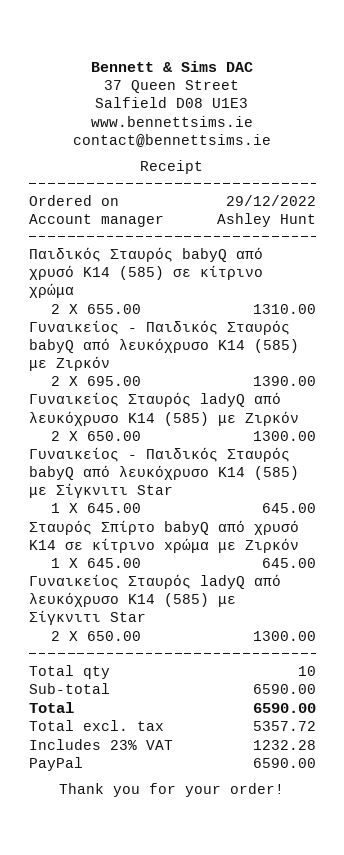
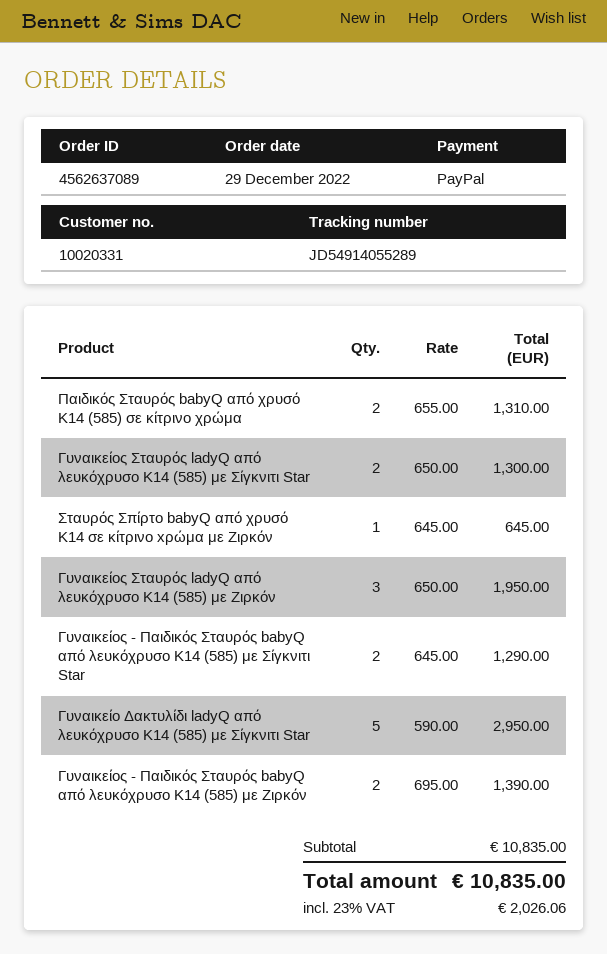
Γυναικείος Σταυρός ladyQ από λευκόχρυσο Κ14 (585) με Ζιρκόν: 2 x 650.00 = 1300.00 -> 3 x 650.00 = 1950.00
Γυναικείος - Παιδικός Σταυρός babyQ από λευκόχρυσο Κ14 (585) με Σίγκνιτι Star: 1 x 645.00 = 645.00 -> 2 x 645.00 = 1290.00
Γυναικείο Δακτυλίδι ladyQ από λευκόχρυσο Κ14 (585) με Σίγκνιτι Star: none -> 5 x 590.00 = 2950.00
subtotal: 6590.00 -> 10835.00
tax: 23% = 1232.28 -> 23% = 2026.06
total: 6590.00 -> 10835.00

